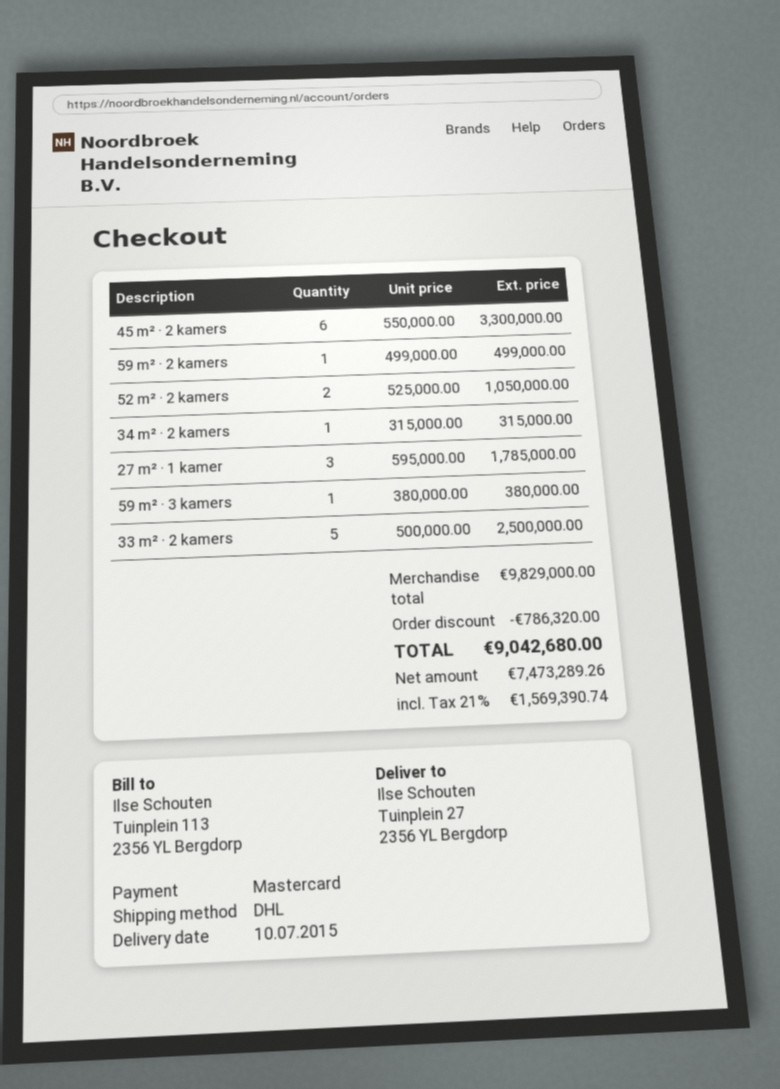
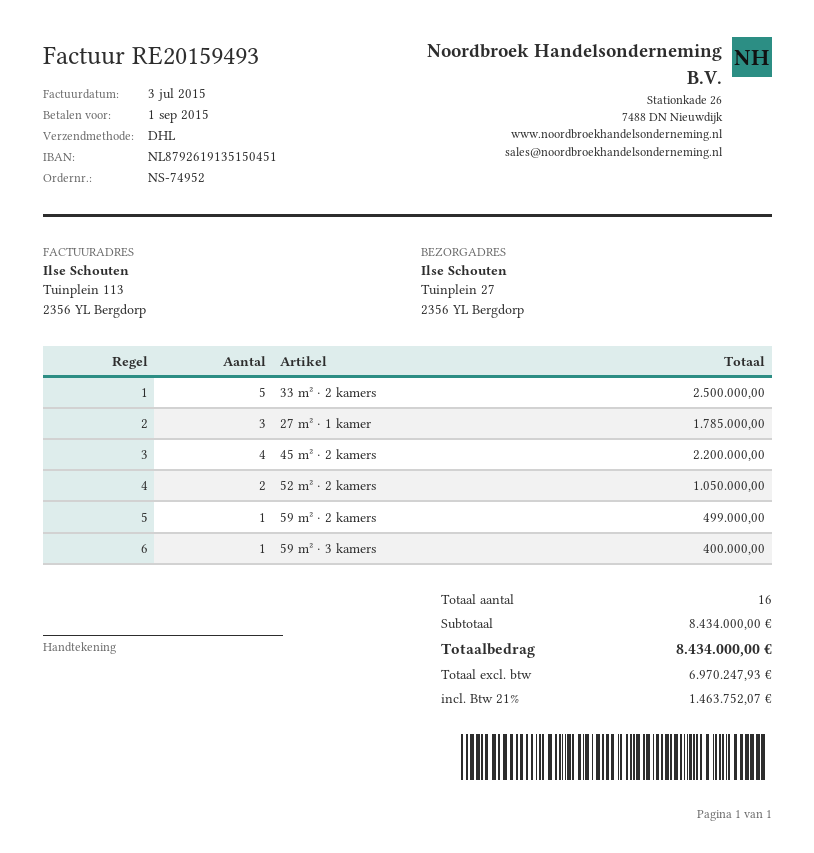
45 m² · 2 kamers: 6 for 3300000.00 -> 4 for 2200000.00
34 m² · 2 kamers: 1 for 315000.00 -> none
59 m² · 3 kamers: 1 for 380000.00 -> 1 for 400000.00
subtotal: 9829000.00 -> 8434000.00
discount: 786320.00 -> none
net: 7473289.26 -> 6970247.93
tax: 21% = 1569390.74 -> 21% = 1463752.07
total: 9042680.00 -> 8434000.00

